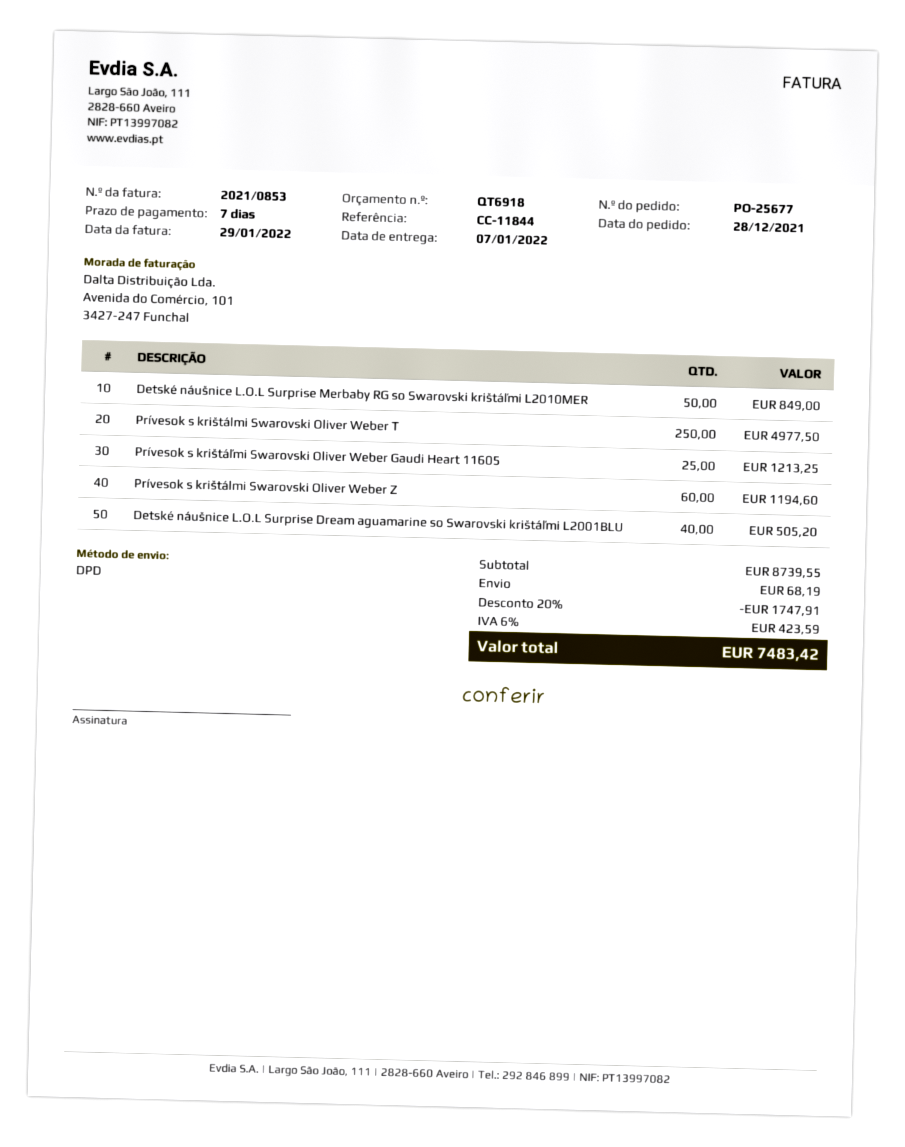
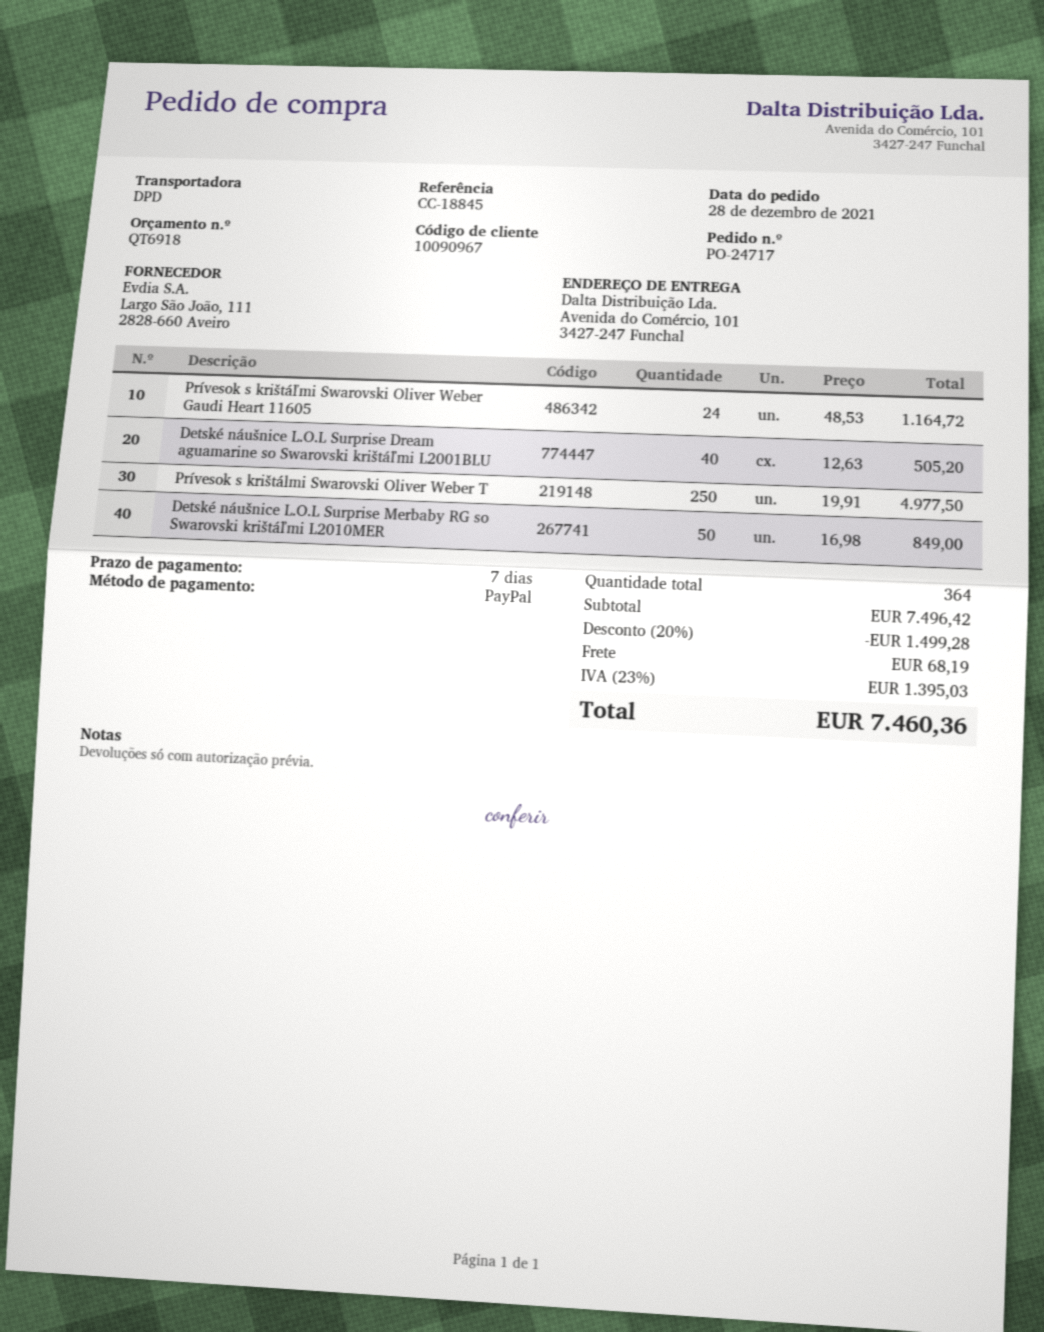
order number: PO-25677 -> PO-24717
reference: CC-11844 -> CC-18845
Prívesok s krištáľmi Swarovski Oliver Weber Gaudi Heart 11605: 25 for 1213.25 -> 24 for 1164.72
Prívesok s krištálmi Swarovski Oliver Weber Z: 60 for 1194.60 -> none
subtotal: 8739.55 -> 7496.42
discount: 20% = 1747.91 -> 20% = 1499.28
tax: 6% = 423.59 -> 23% = 1395.03
total: 7483.42 -> 7460.36

